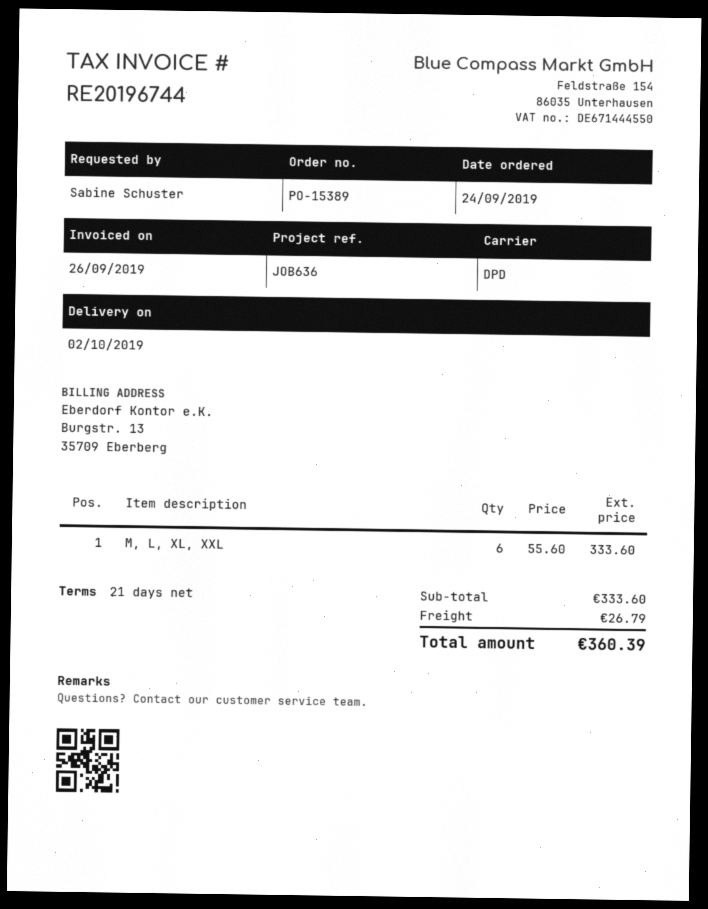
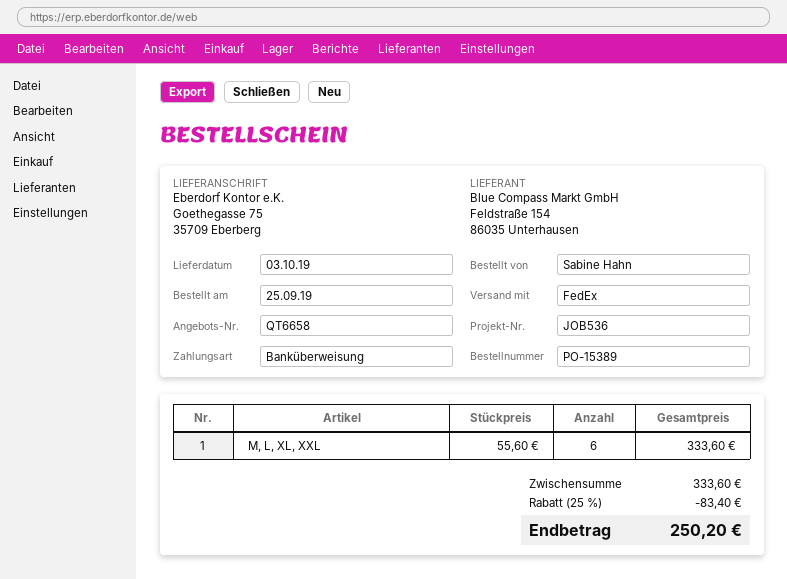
order date: 2019-09-24 -> 2019-09-25
delivery date: 2019-10-02 -> 2019-10-03
reference: JOB636 -> JOB536
ordered by: Sabine Schuster -> Sabine Hahn
shipping method: DPD -> FedEx
discount: none -> 25% = 83.40
shipping: 26.79 -> none
total: 360.39 -> 250.20

